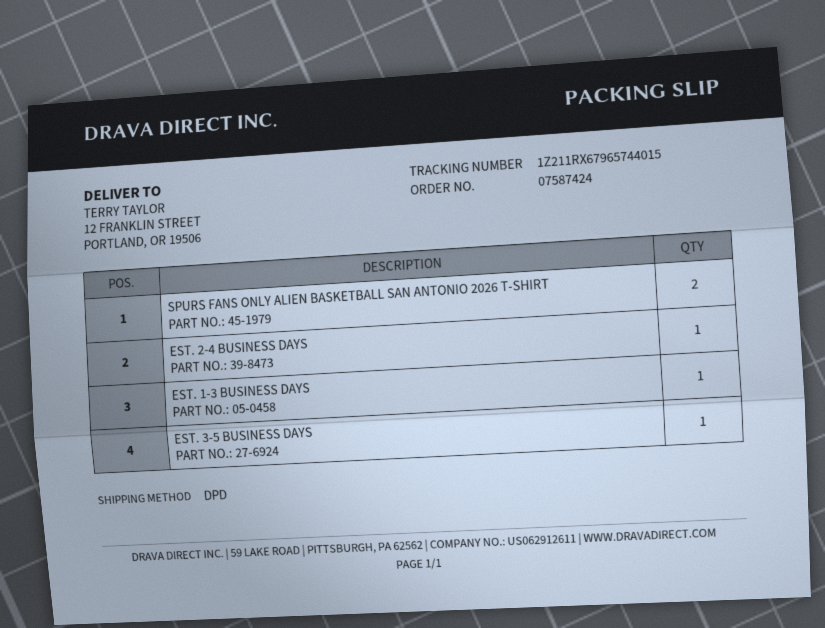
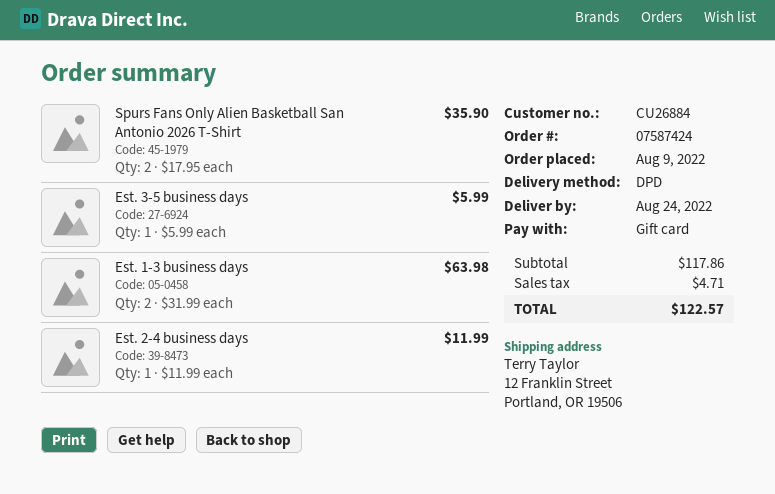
EST. 1-3 BUSINESS DAYS: 1 -> 2

